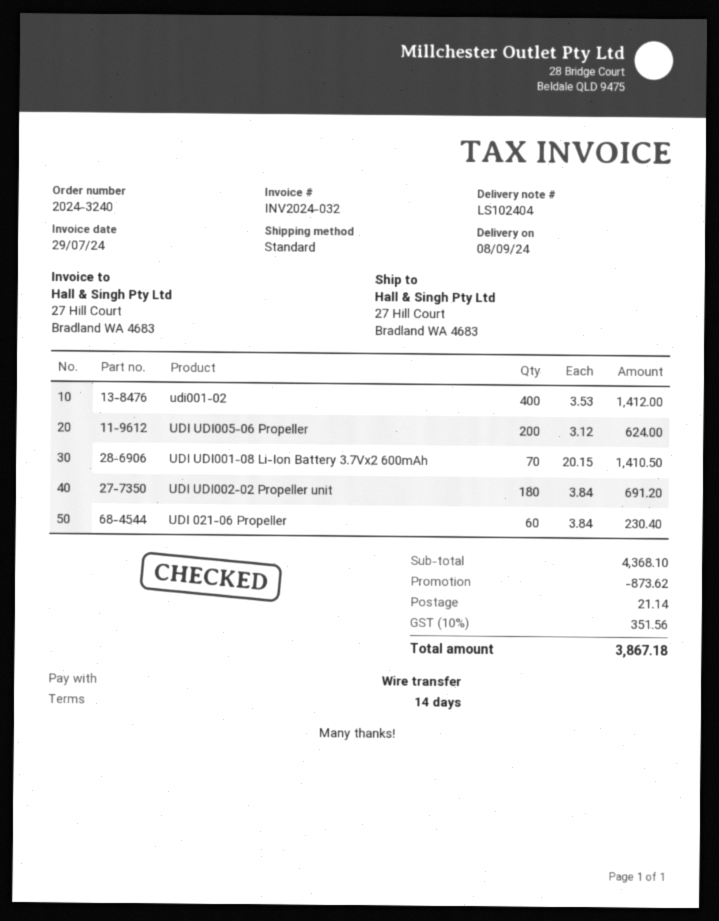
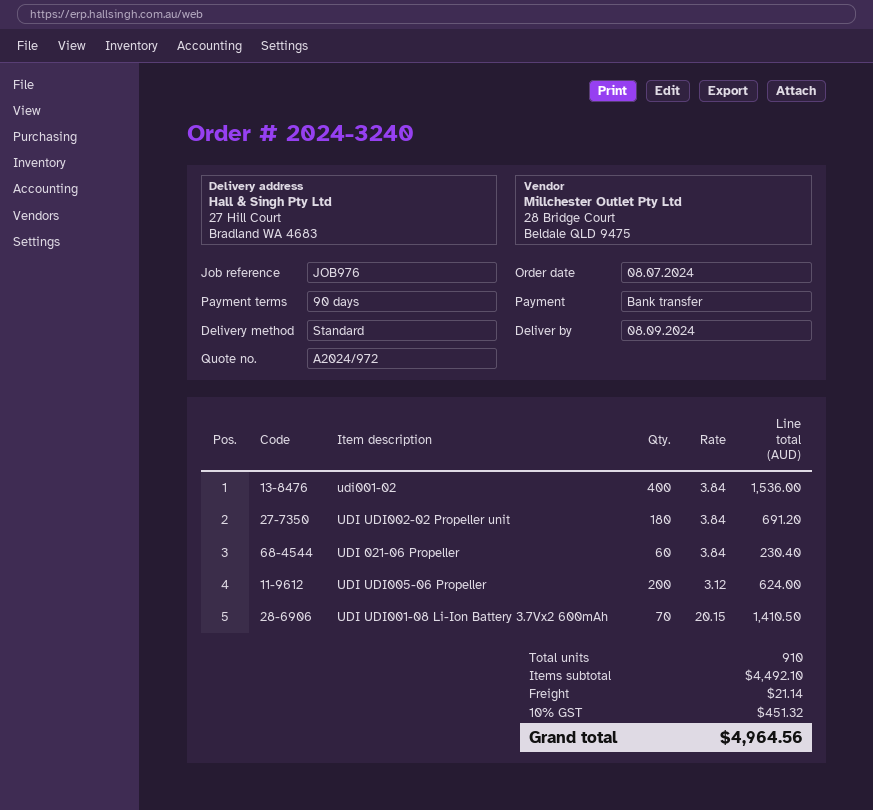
payment terms: 14 days -> 90 days
udi001-02: 400 x 3.53 = 1412.00 -> 400 x 3.84 = 1536.00
subtotal: 4368.10 -> 4492.10
discount: 873.62 -> none
tax: 10% = 351.56 -> 10% = 451.32
total: 3867.18 -> 4964.56

